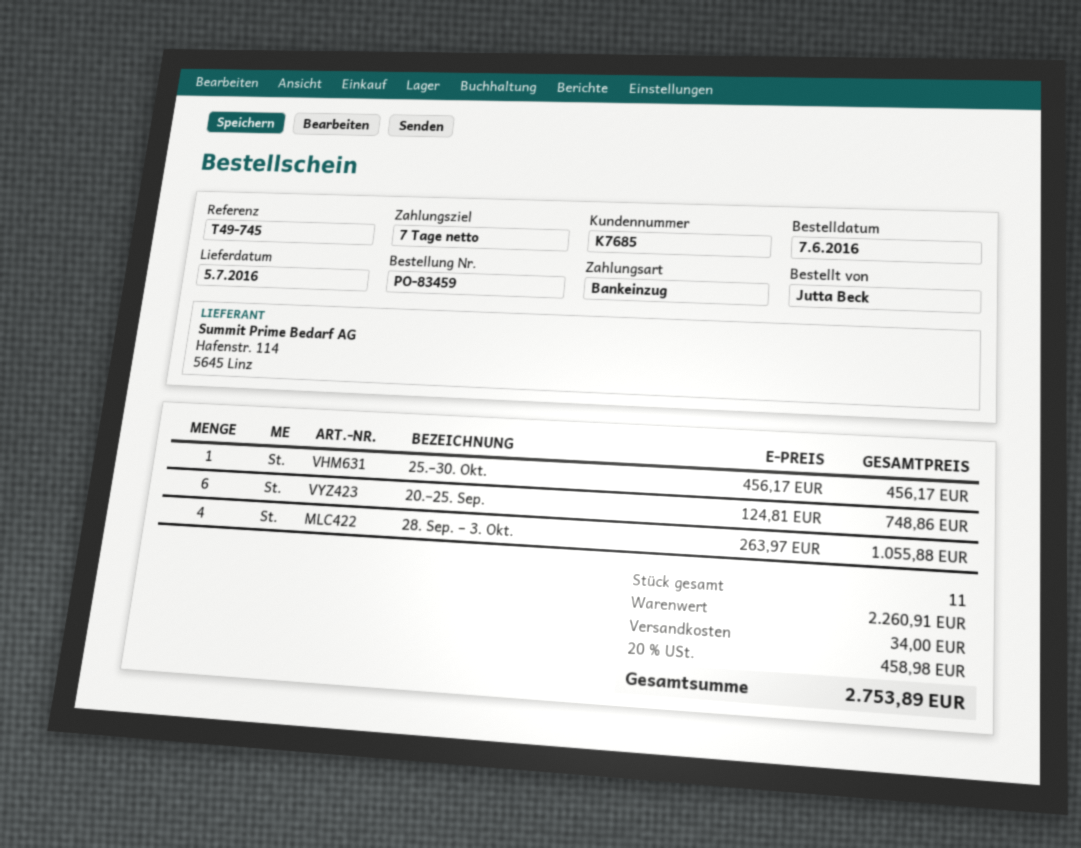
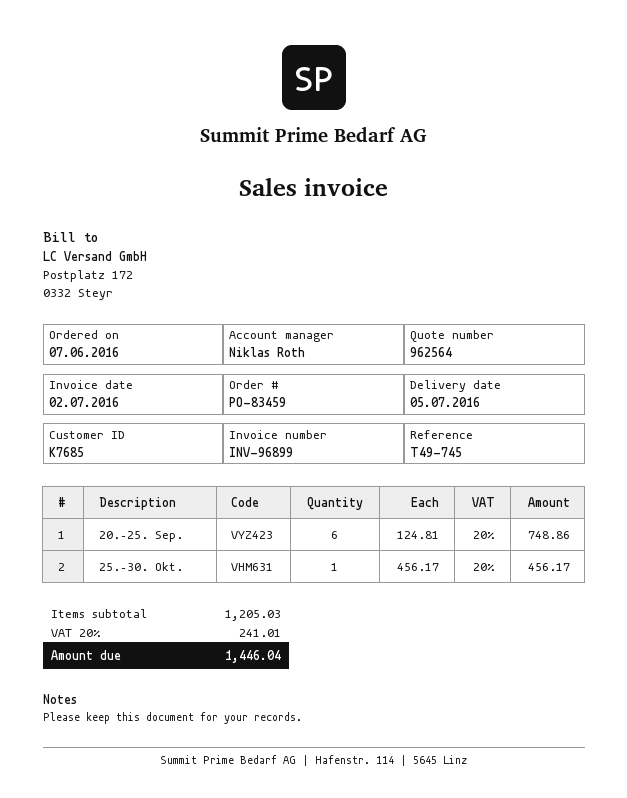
28. Sep. – 3. Okt.: 4 x 263.97 = 1055.88 -> none
subtotal: 2260.91 -> 1205.03
shipping: 34.00 -> none
tax: 20% = 458.98 -> 20% = 241.01
total: 2753.89 -> 1446.04

